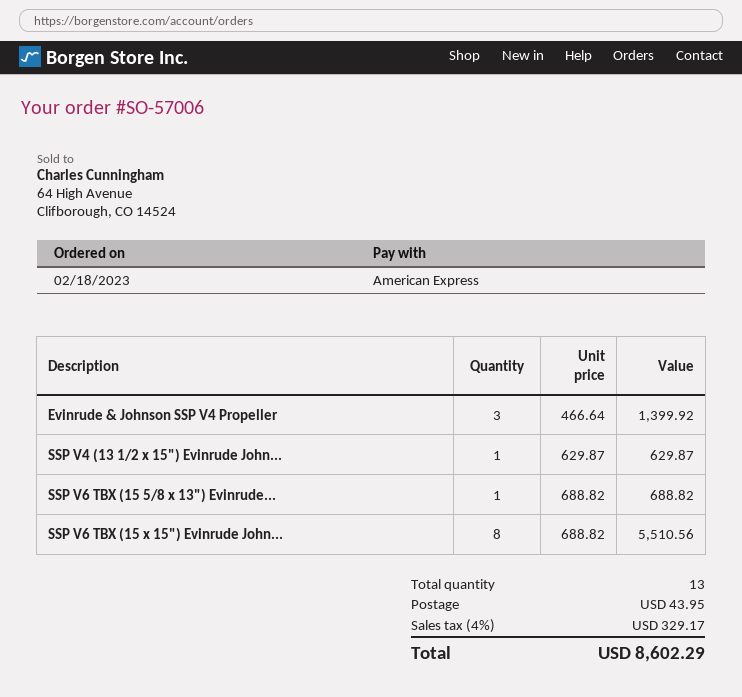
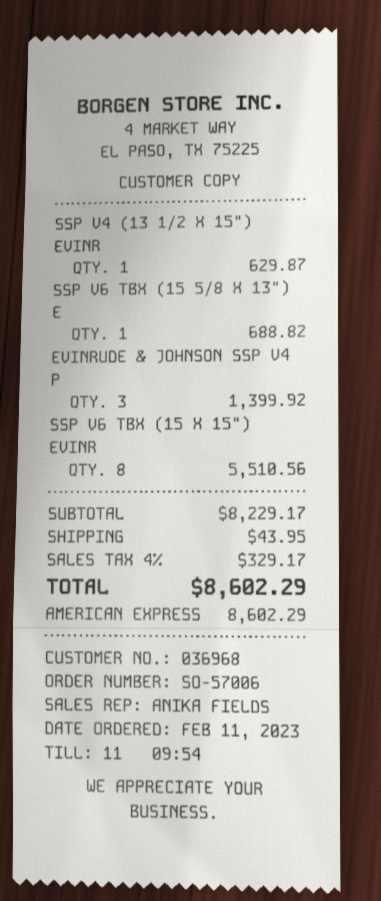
order date: 2023-02-18 -> 2023-02-11

